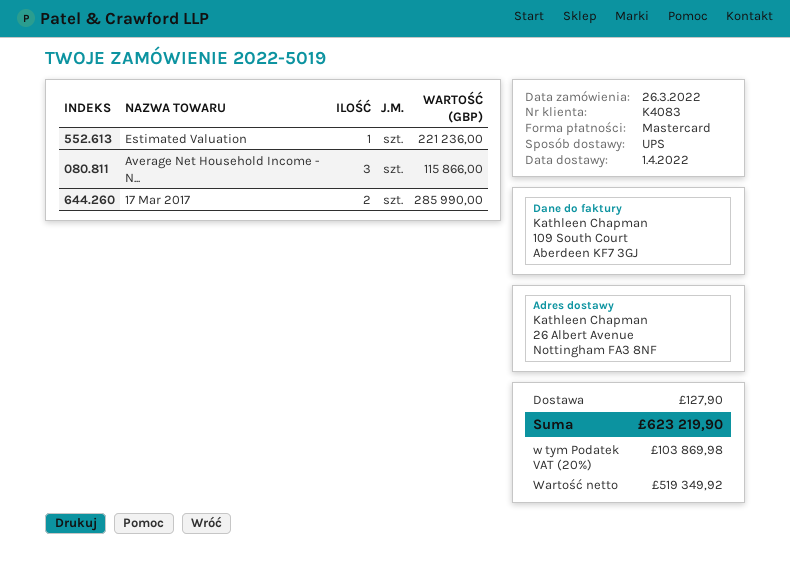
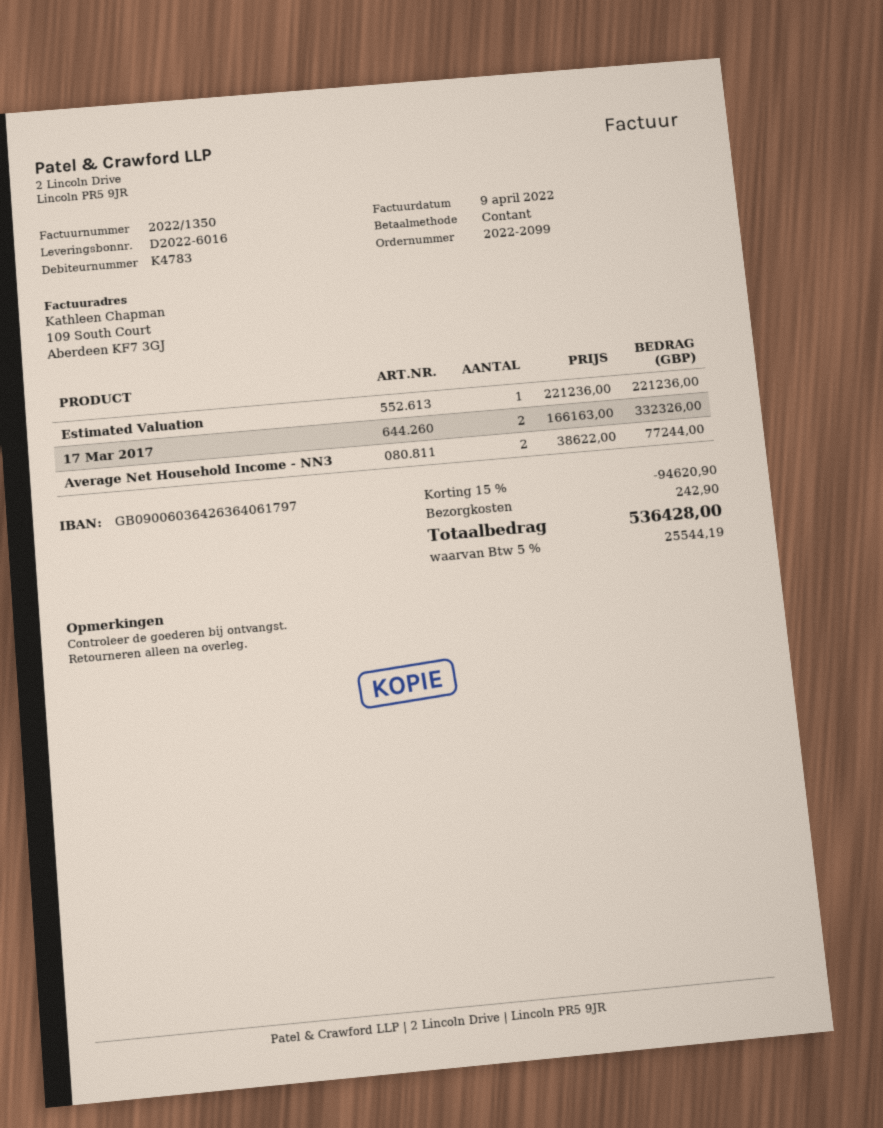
order number: 2022-5019 -> 2022-2099
customer number: K4083 -> K4783
payment method: Mastercard -> cash
Average Net Household Income - N...: 3 for 115866.00 -> 2 for 77244.00
17 Mar 2017: 2 for 285990.00 -> 2 for 332326.00
discount: none -> 15% = 94620.90
shipping: 127.90 -> 242.90
tax: 20% = 103869.98 -> 5% = 25544.19
total: 623219.90 -> 536428.00

